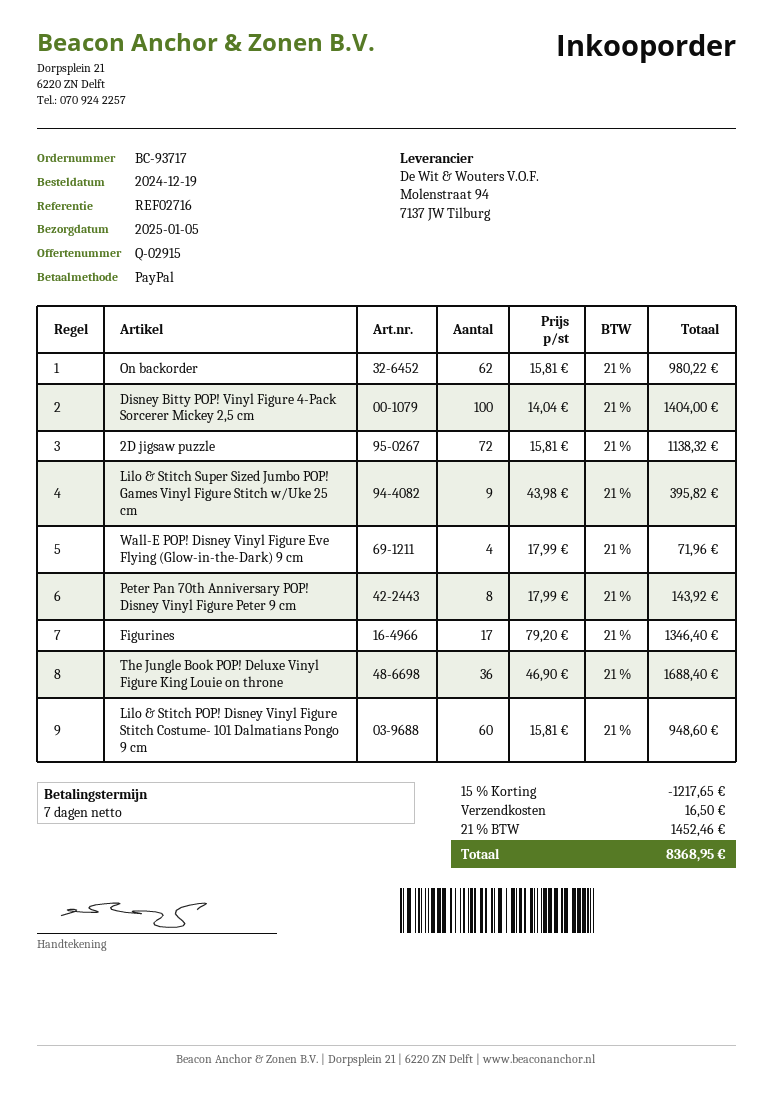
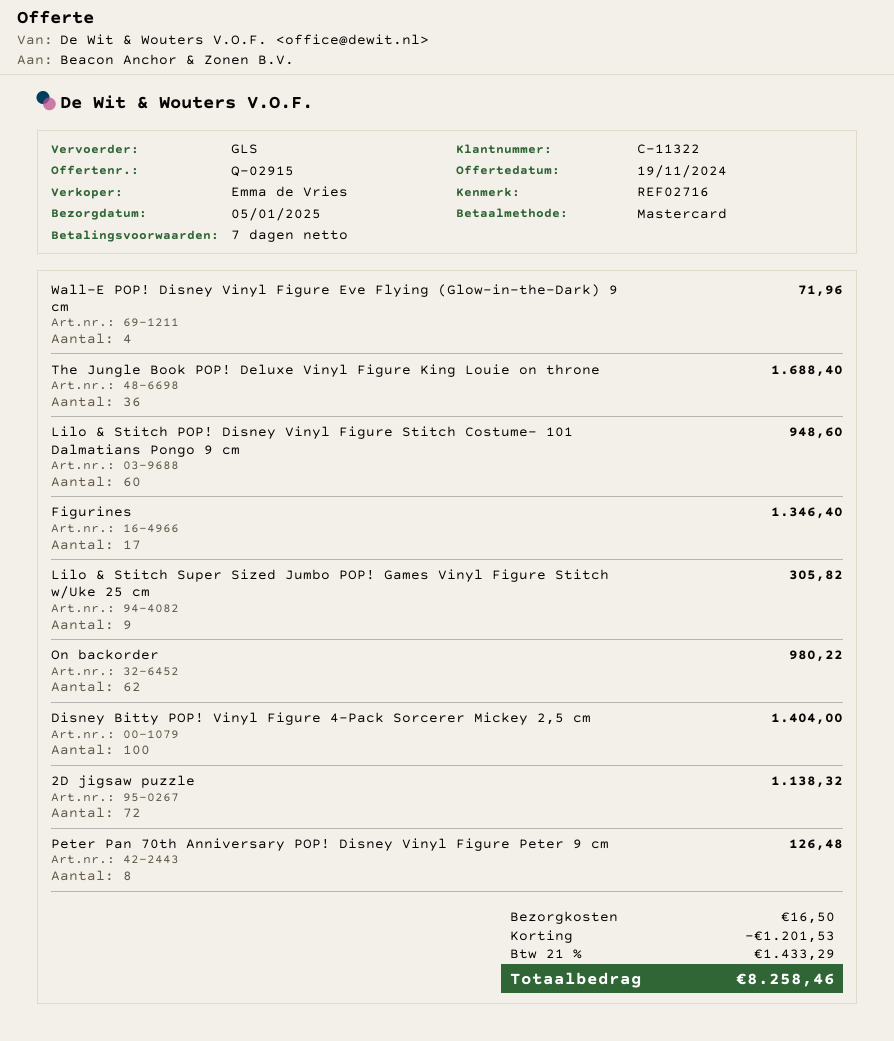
payment method: PayPal -> Mastercard
Lilo & Stitch Super Sized Jumbo POP! Games Vinyl Figure Stitch w/Uke 25 cm: 9 for 395.82 -> 9 for 305.82
Peter Pan 70th Anniversary POP! Disney Vinyl Figure Peter 9 cm: 8 for 143.92 -> 8 for 126.48
discount: 1217.65 -> 1201.53
tax: 21% = 1452.46 -> 21% = 1433.29
total: 8368.95 -> 8258.46

